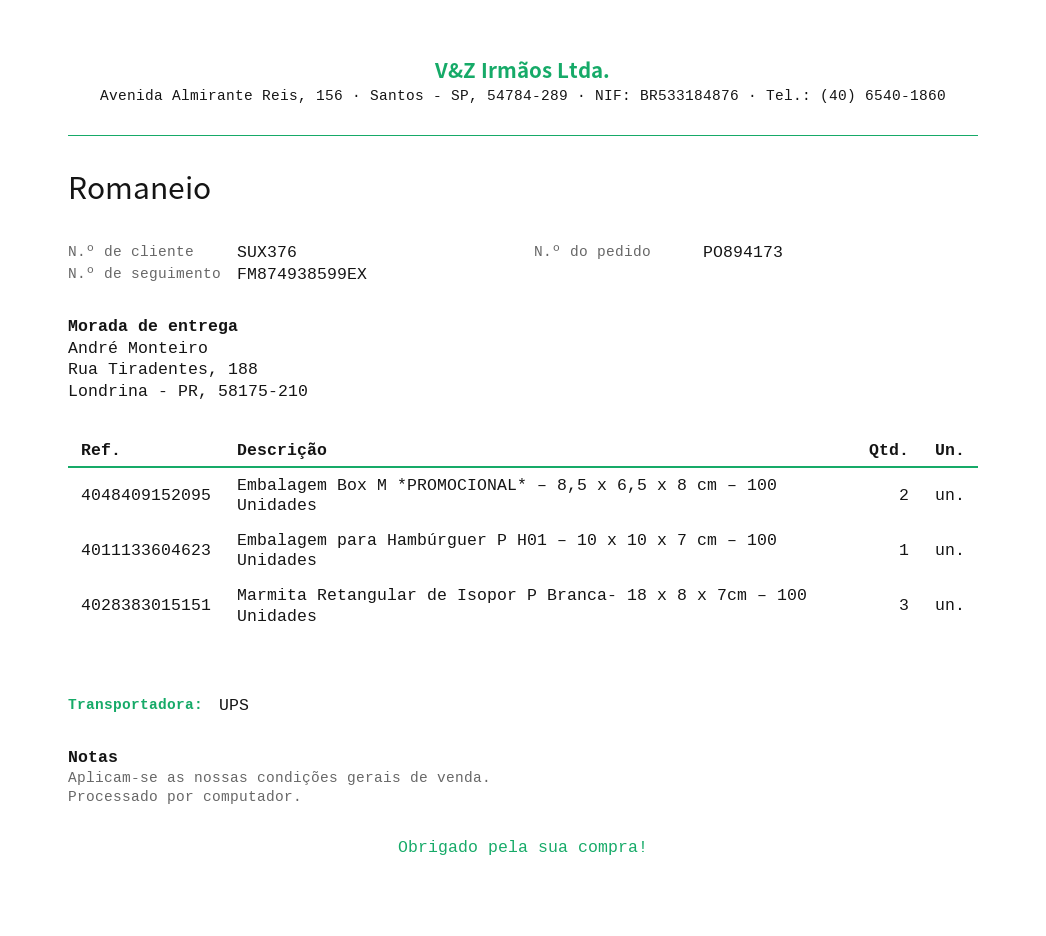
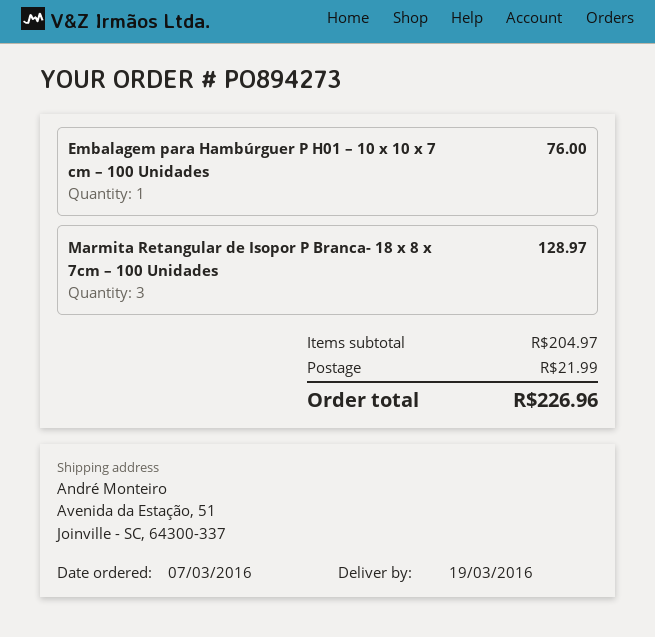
order number: PO894173 -> PO894273
ship to: Rua Tiradentes, 188, Londrina - PR, 58175-210 -> Avenida da Estação, 51, Joinville - SC, 64300-337
Embalagem Box M *PROMOCIONAL* – 8,5 x 6,5 x 8 cm – 100 Unidades: 2 -> none

